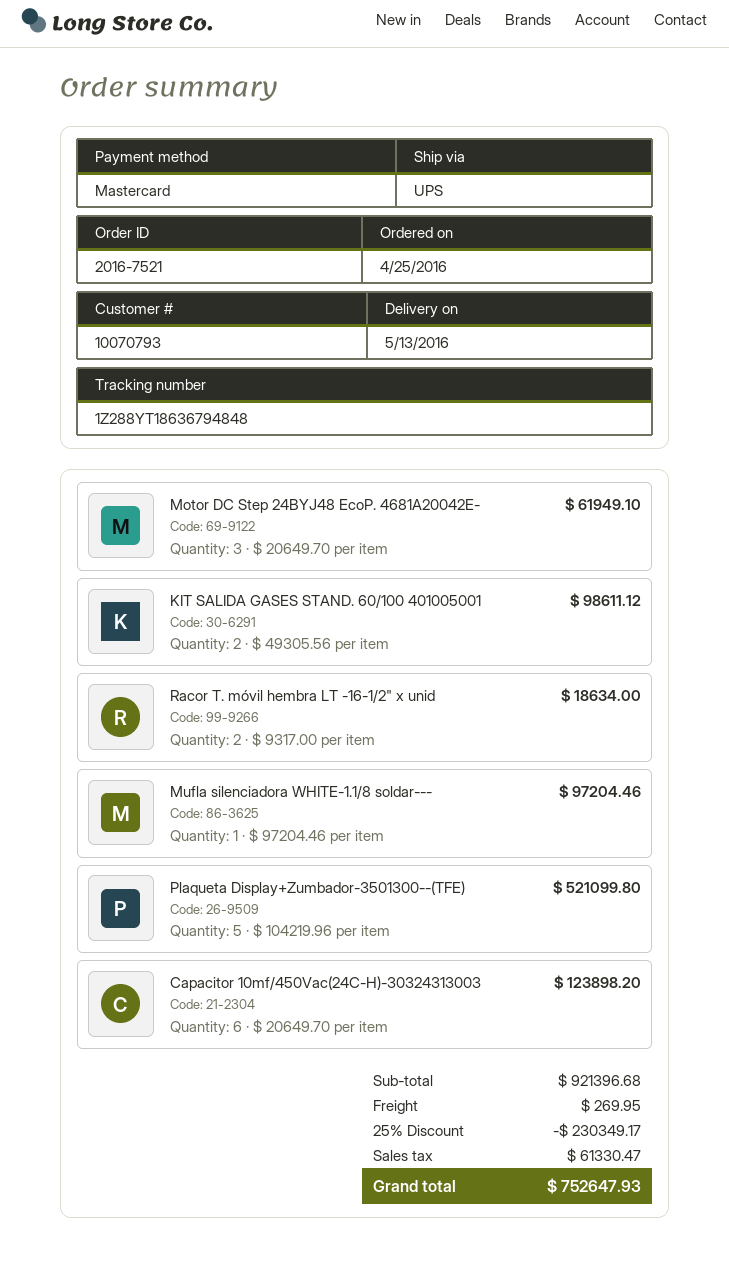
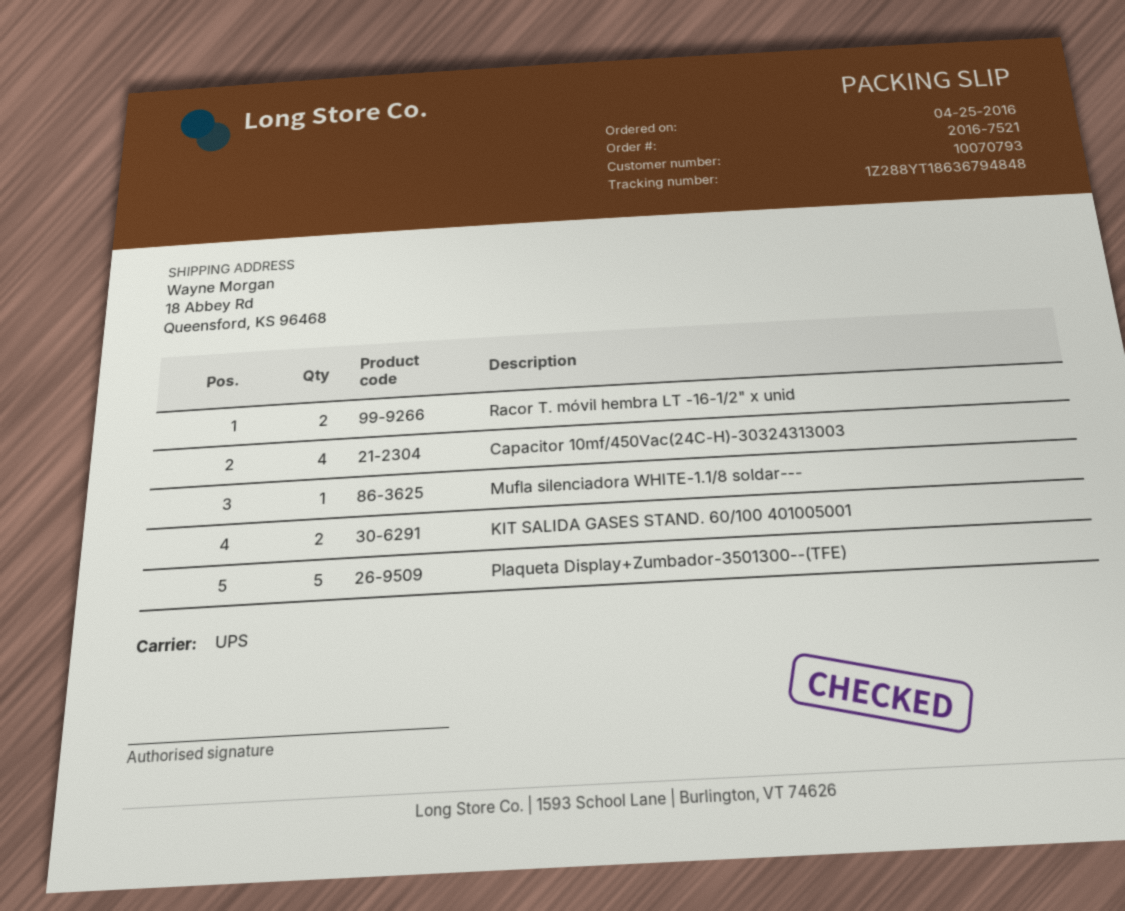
Motor DC Step 24BYJ48 EcoP. 4681A20042E-: 3 -> none
Capacitor 10mf/450Vac(24C-H)-30324313003: 6 -> 4

